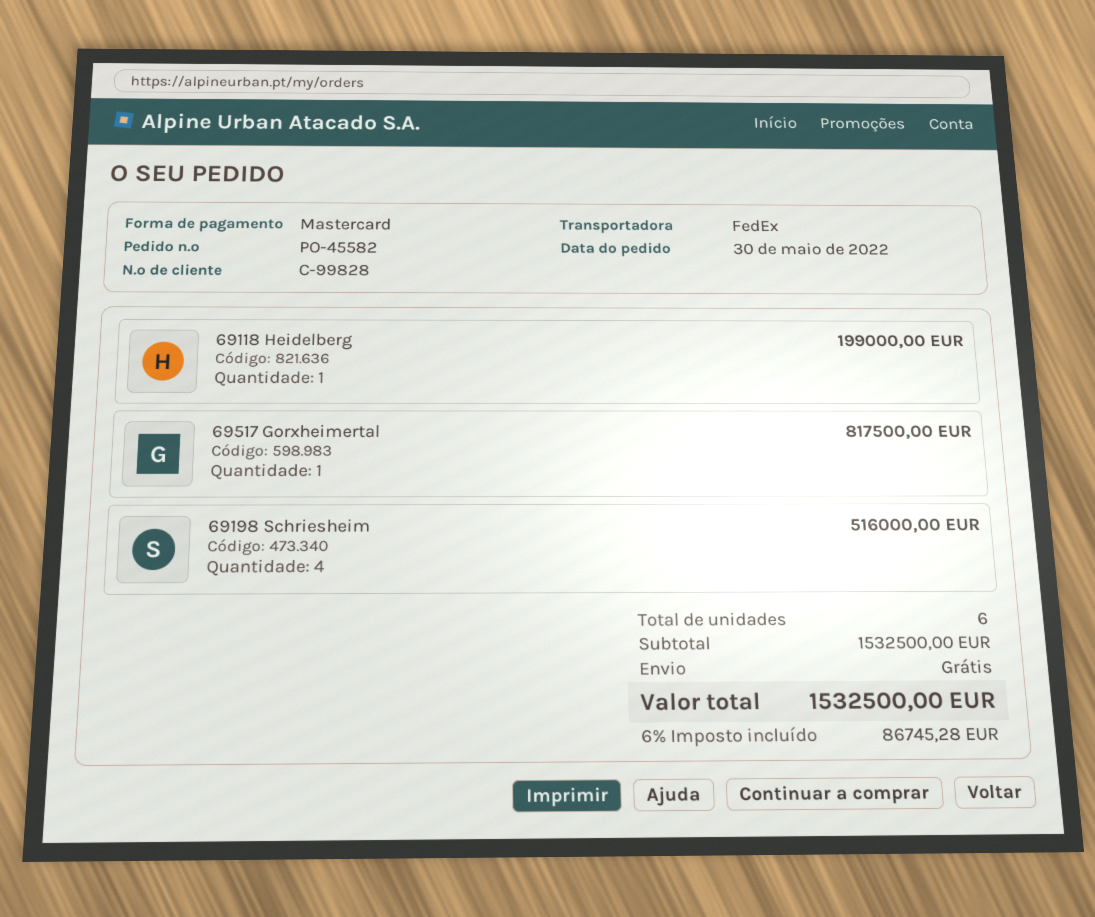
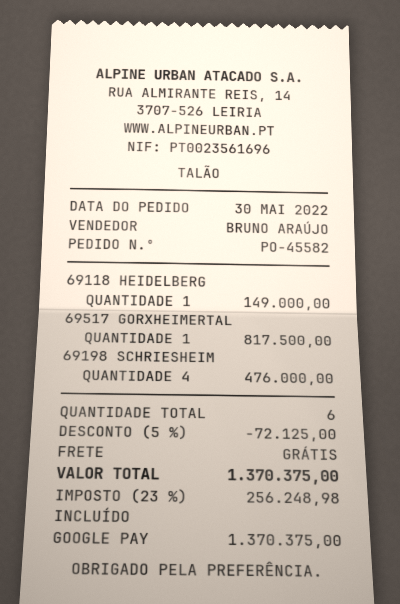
payment method: Mastercard -> Google Pay
69118 Heidelberg: 1 for 199000.00 -> 1 for 149000.00
69198 Schriesheim: 4 for 516000.00 -> 4 for 476000.00
discount: none -> 5% = 72125.00
tax: 6% = 86745.28 -> 23% = 256248.98
total: 1532500.00 -> 1370375.00

